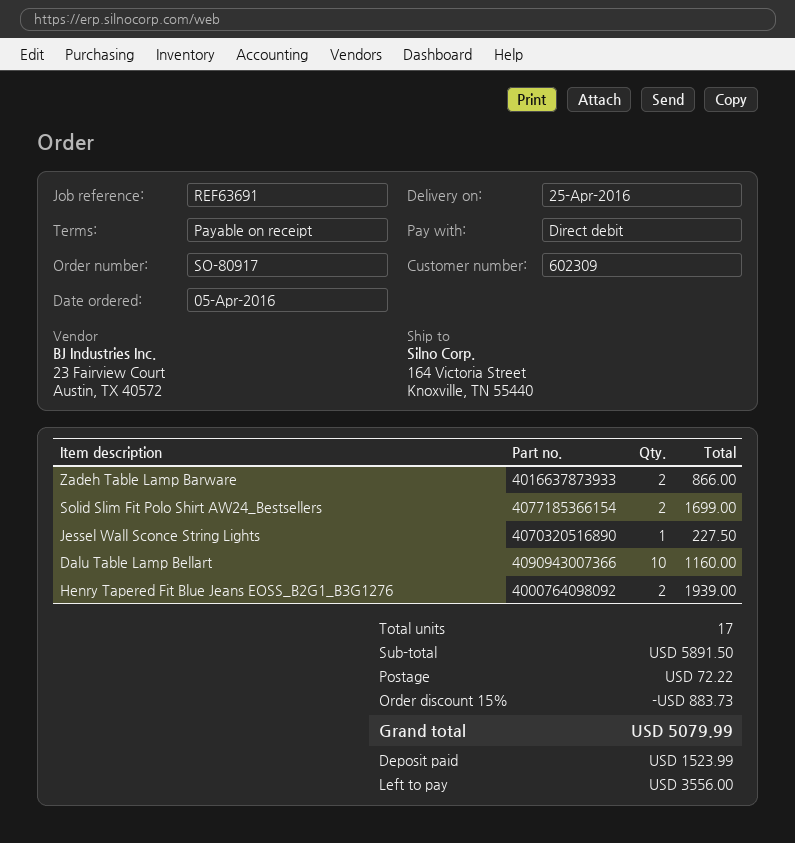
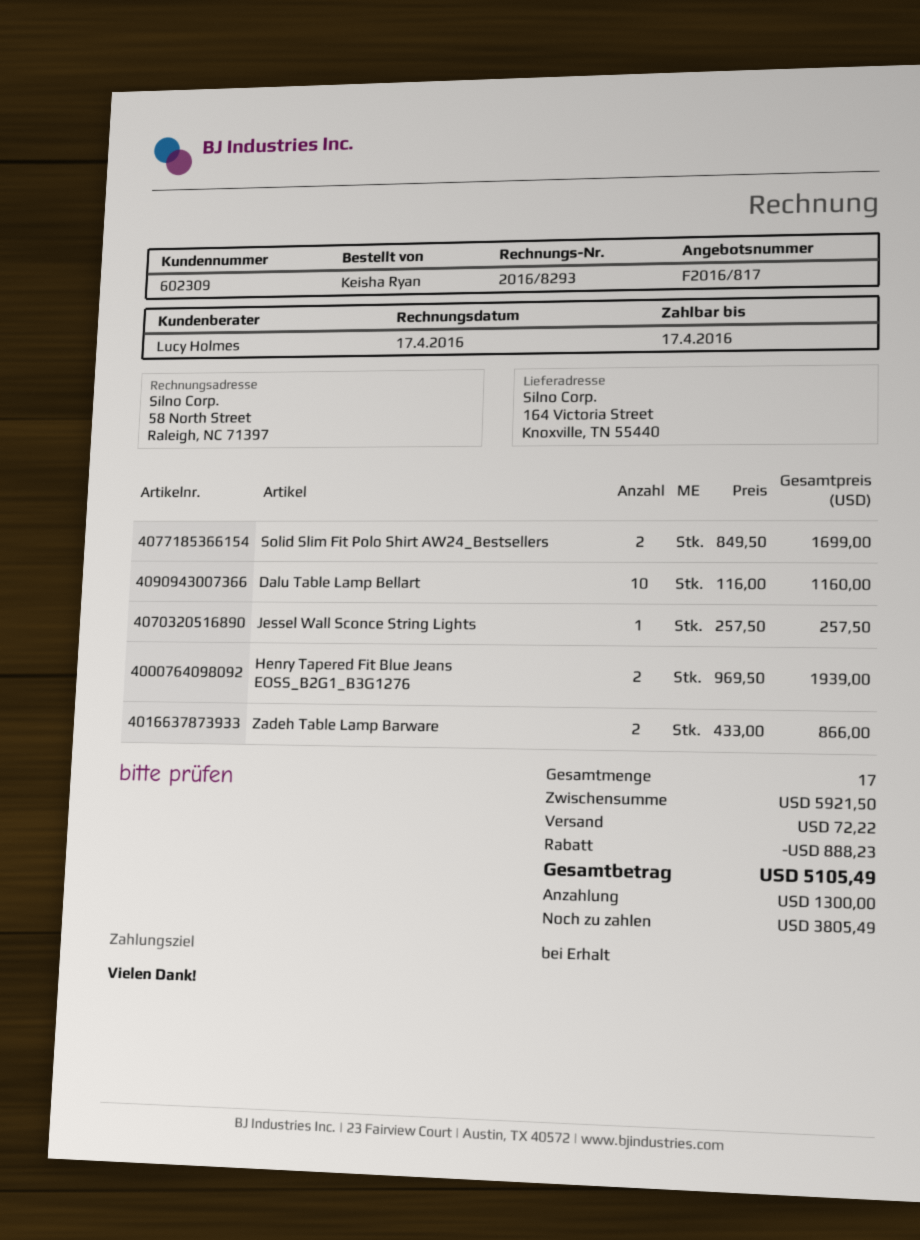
Jessel Wall Sconce String Lights: 1 for 227.50 -> 1 for 257.50
subtotal: 5891.50 -> 5921.50
discount: 883.73 -> 888.23
total: 5079.99 -> 5105.49
deposit: 1523.99 -> 1300.00
balance: 3556.00 -> 3805.49

